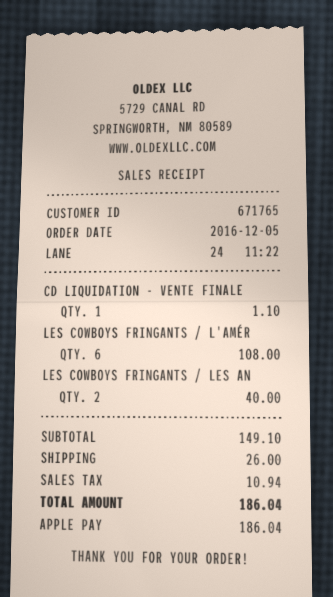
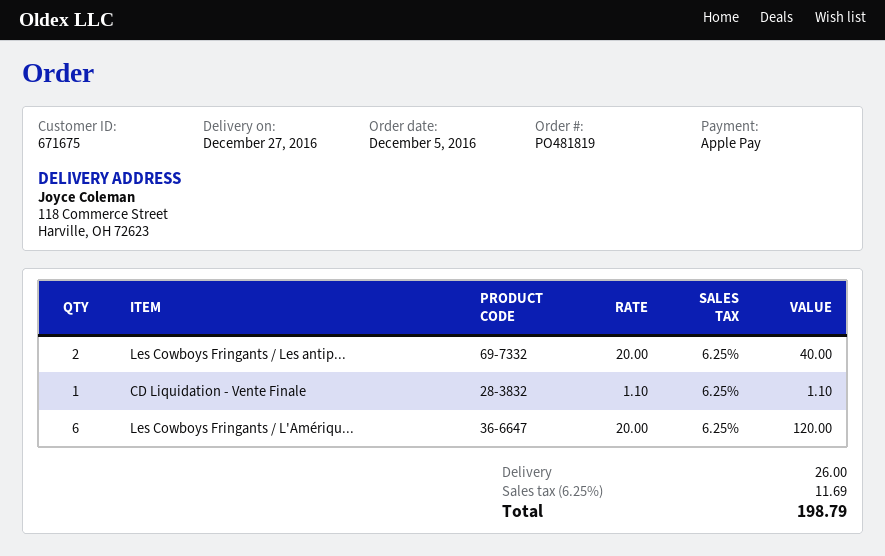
customer number: 671765 -> 671675
LES COWBOYS FRINGANTS / L'AMÉR: 6 for 108.00 -> 6 for 120.00
tax: 10.94 -> 11.69
total: 186.04 -> 198.79

